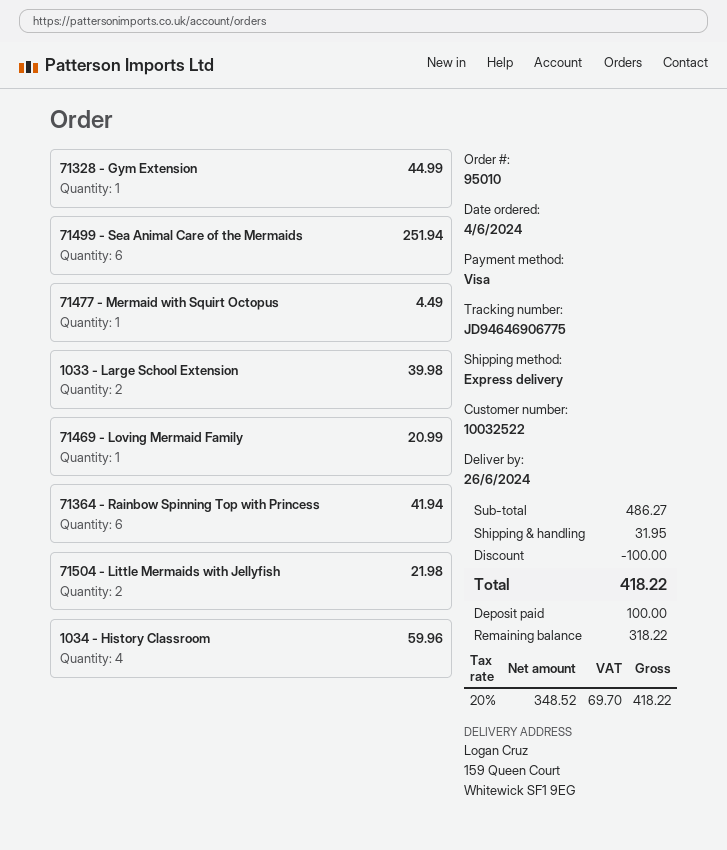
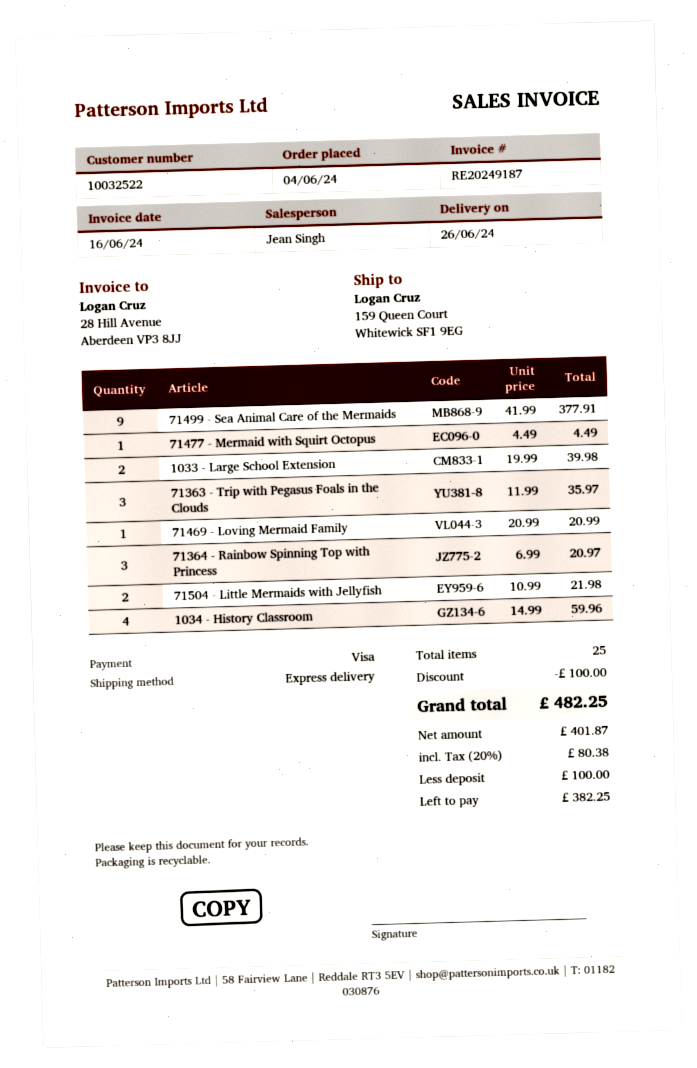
71328 - Gym Extension: 1 for 44.99 -> none
71499 - Sea Animal Care of the Mermaids: 6 for 251.94 -> 9 for 377.91
71364 - Rainbow Spinning Top with Princess: 6 for 41.94 -> 3 for 20.97
71363 - Trip with Pegasus Foals in the Clouds: none -> 3 for 35.97
shipping: 31.95 -> none
net: 348.52 -> 401.87
tax: 20% = 69.70 -> 20% = 80.38
total: 418.22 -> 482.25
balance: 318.22 -> 382.25

